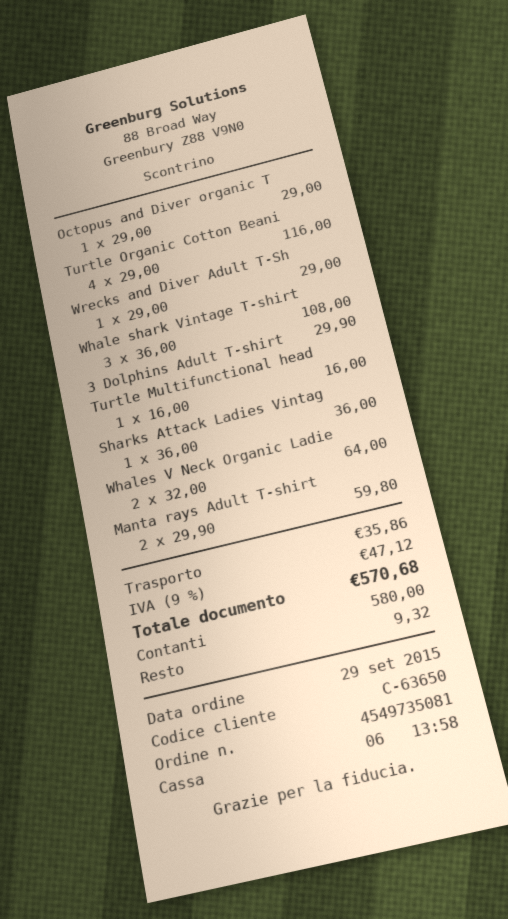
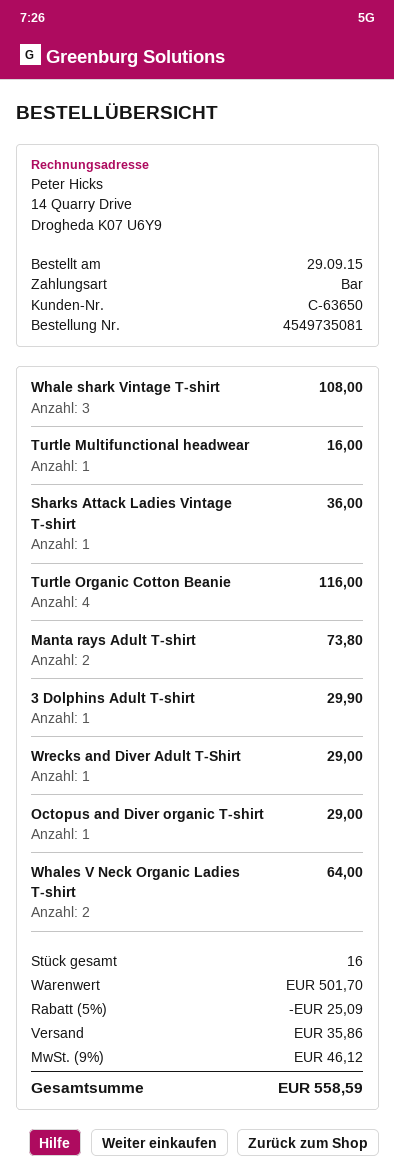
Manta rays Adult T-shirt: 2 for 59.80 -> 2 for 73.80
discount: none -> 5% = 25.09
tax: 9% = 47.12 -> 9% = 46.12
total: 570.68 -> 558.59

